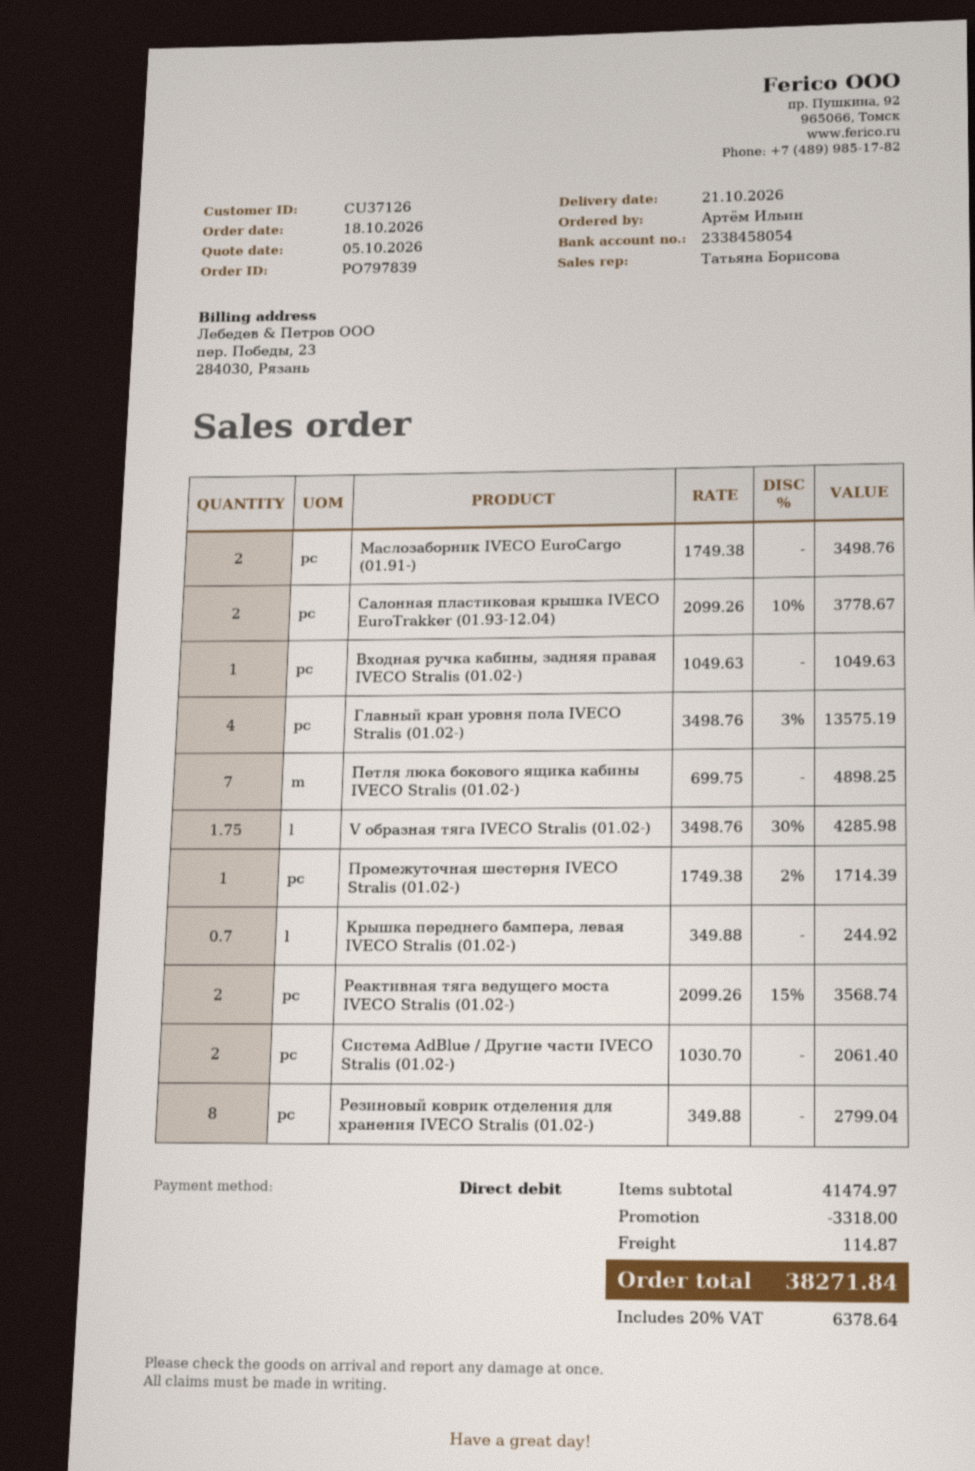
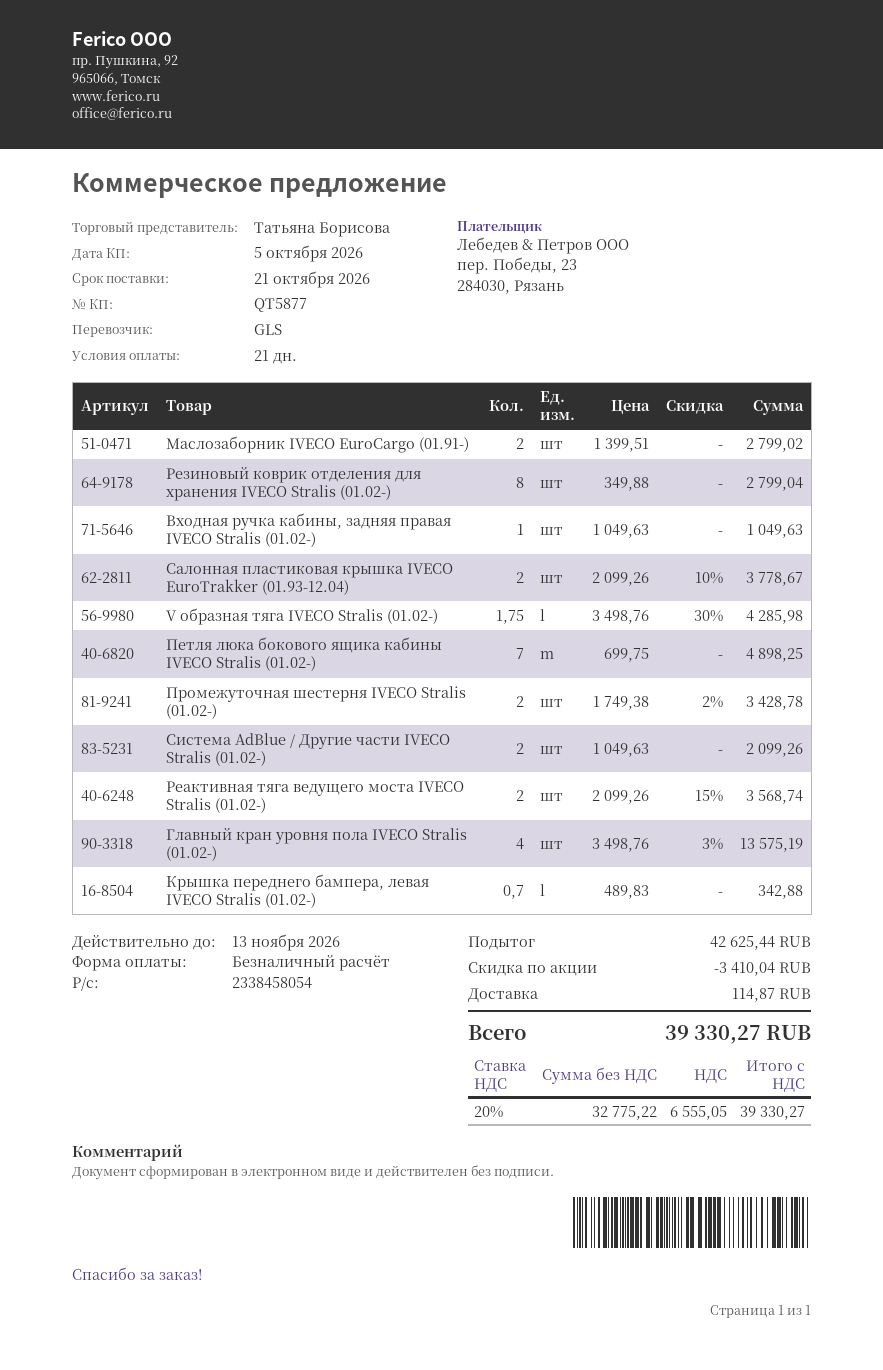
payment method: direct debit -> bank transfer
Маслозаборник IVECO EuroCargo (01.91-): 2 x 1749.38 = 3498.76 -> 2 x 1399.51 = 2799.02
Промежуточная шестерня IVECO Stralis (01.02-): 1 x 1749.38 - 2% = 1714.39 -> 2 x 1749.38 - 2% = 3428.78
Крышка переднего бампера, левая IVECO Stralis (01.02-): 0.7 x 349.88 = 244.92 -> 0.7 x 489.83 = 342.88
Система AdBlue / Другие части IVECO Stralis (01.02-): 2 x 1030.70 = 2061.40 -> 2 x 1049.63 = 2099.26
subtotal: 41474.97 -> 42625.44
discount: 3318.00 -> 3410.04
tax: 20% = 6378.64 -> 20% = 6555.05
total: 38271.84 -> 39330.27

